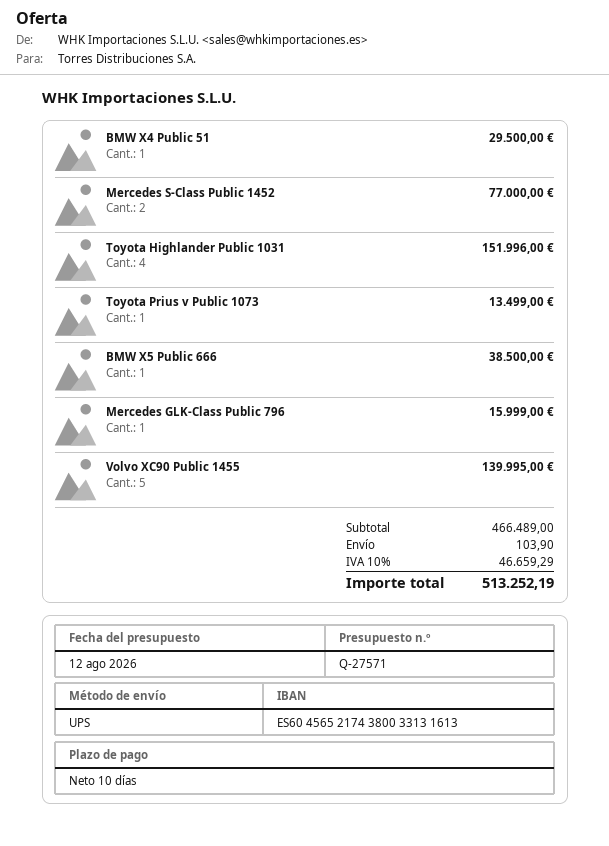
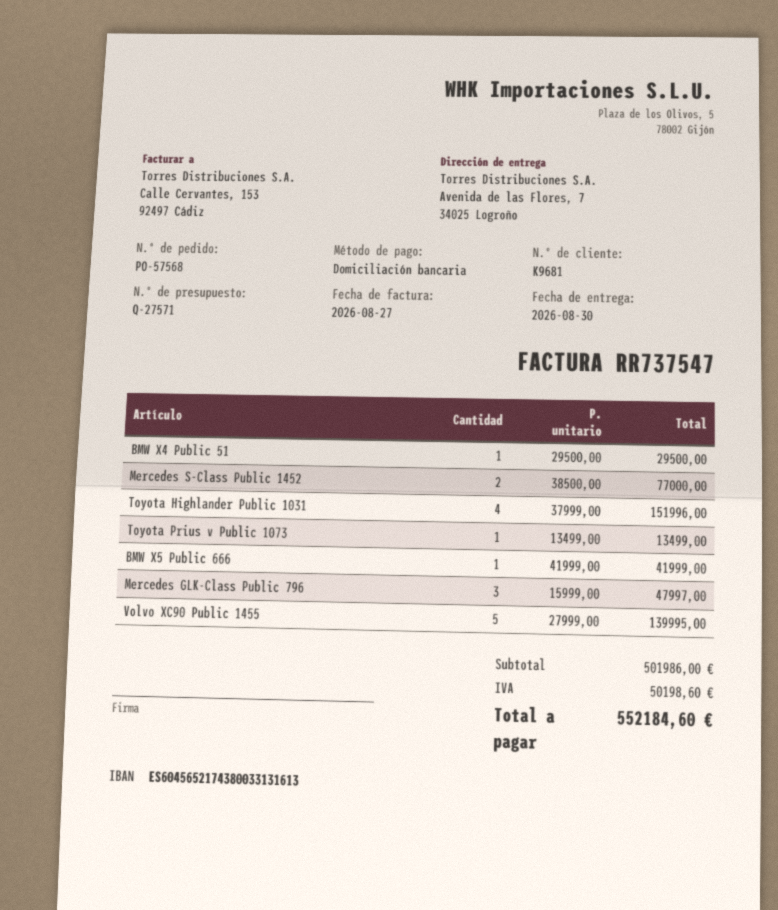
BMW X5 Public 666: 1 for 38500.00 -> 1 for 41999.00
Mercedes GLK-Class Public 796: 1 for 15999.00 -> 3 for 47997.00
subtotal: 466489.00 -> 501986.00
shipping: 103.90 -> none
tax: 46659.29 -> 50198.60
total: 513252.19 -> 552184.60

